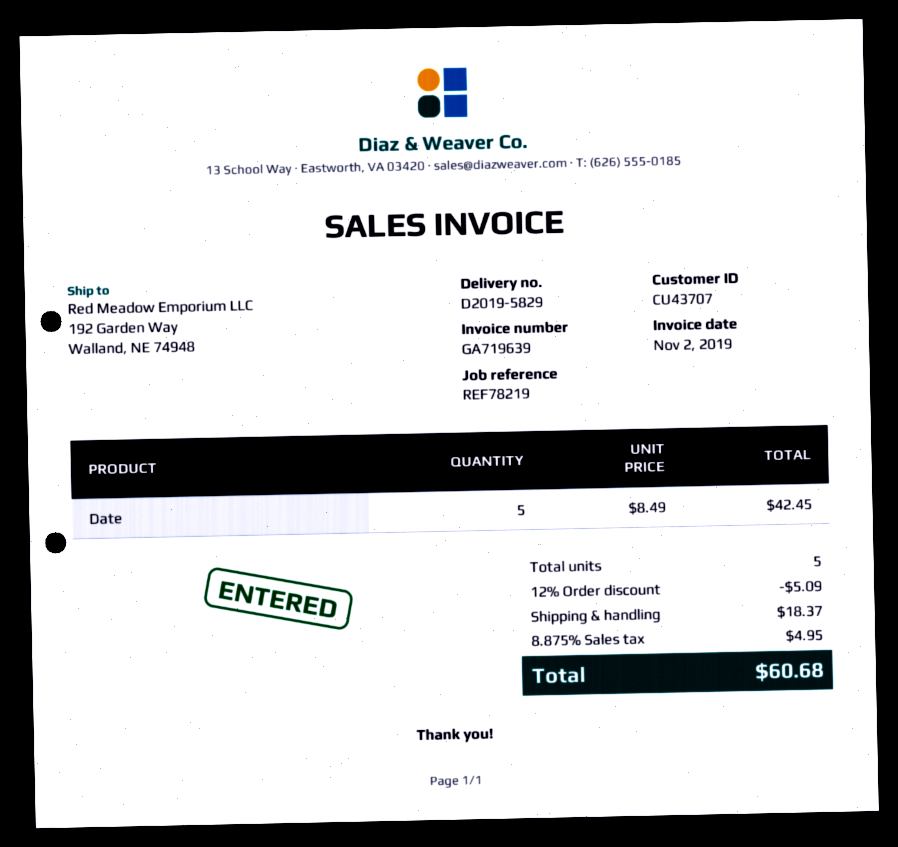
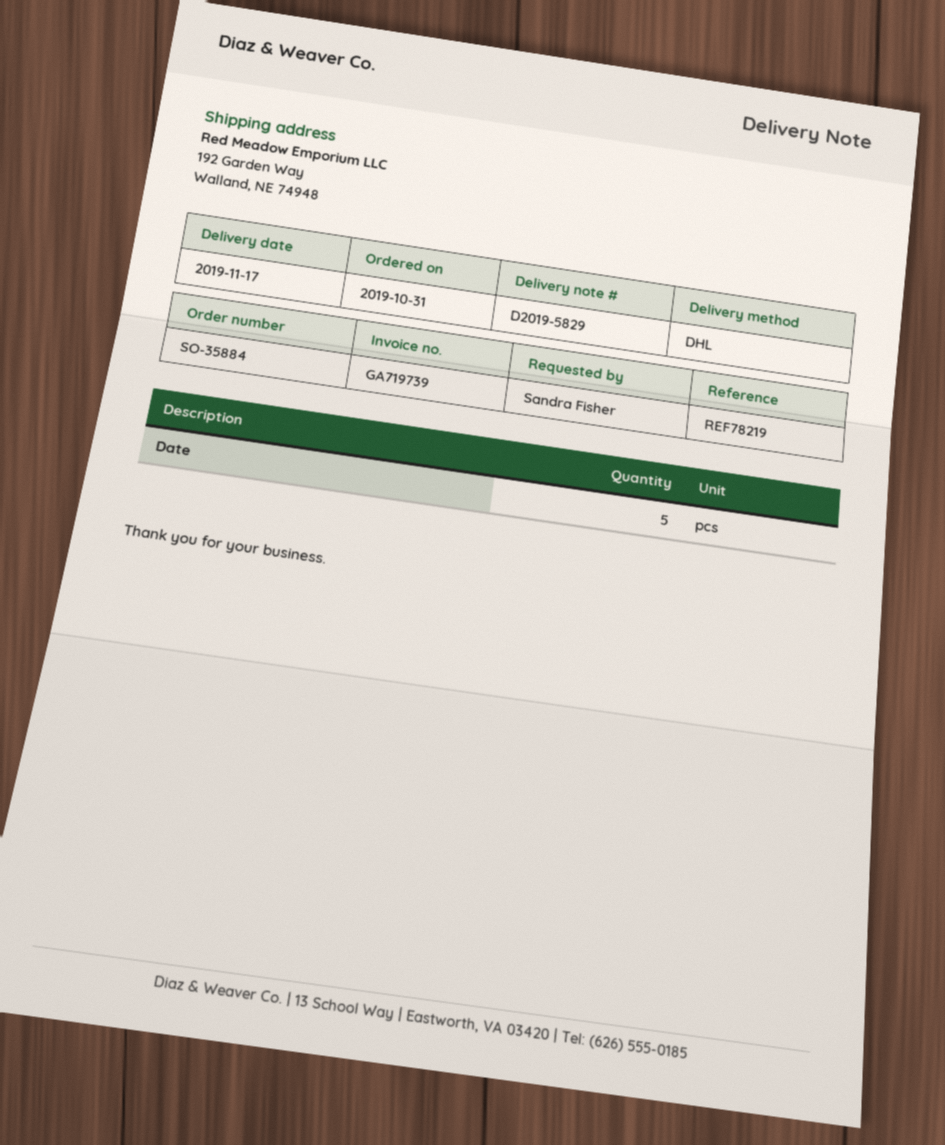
invoice number: GA719639 -> GA719739

